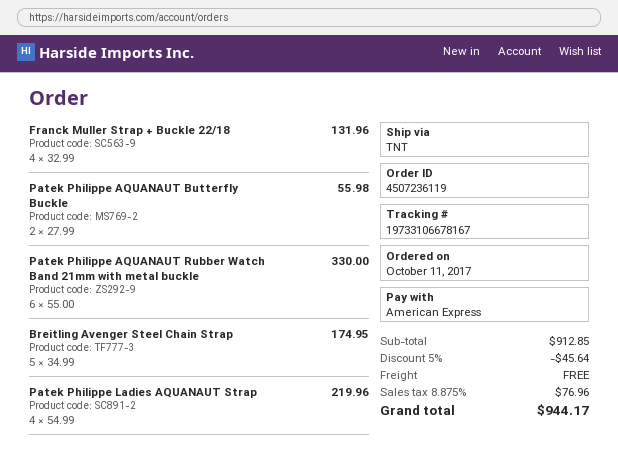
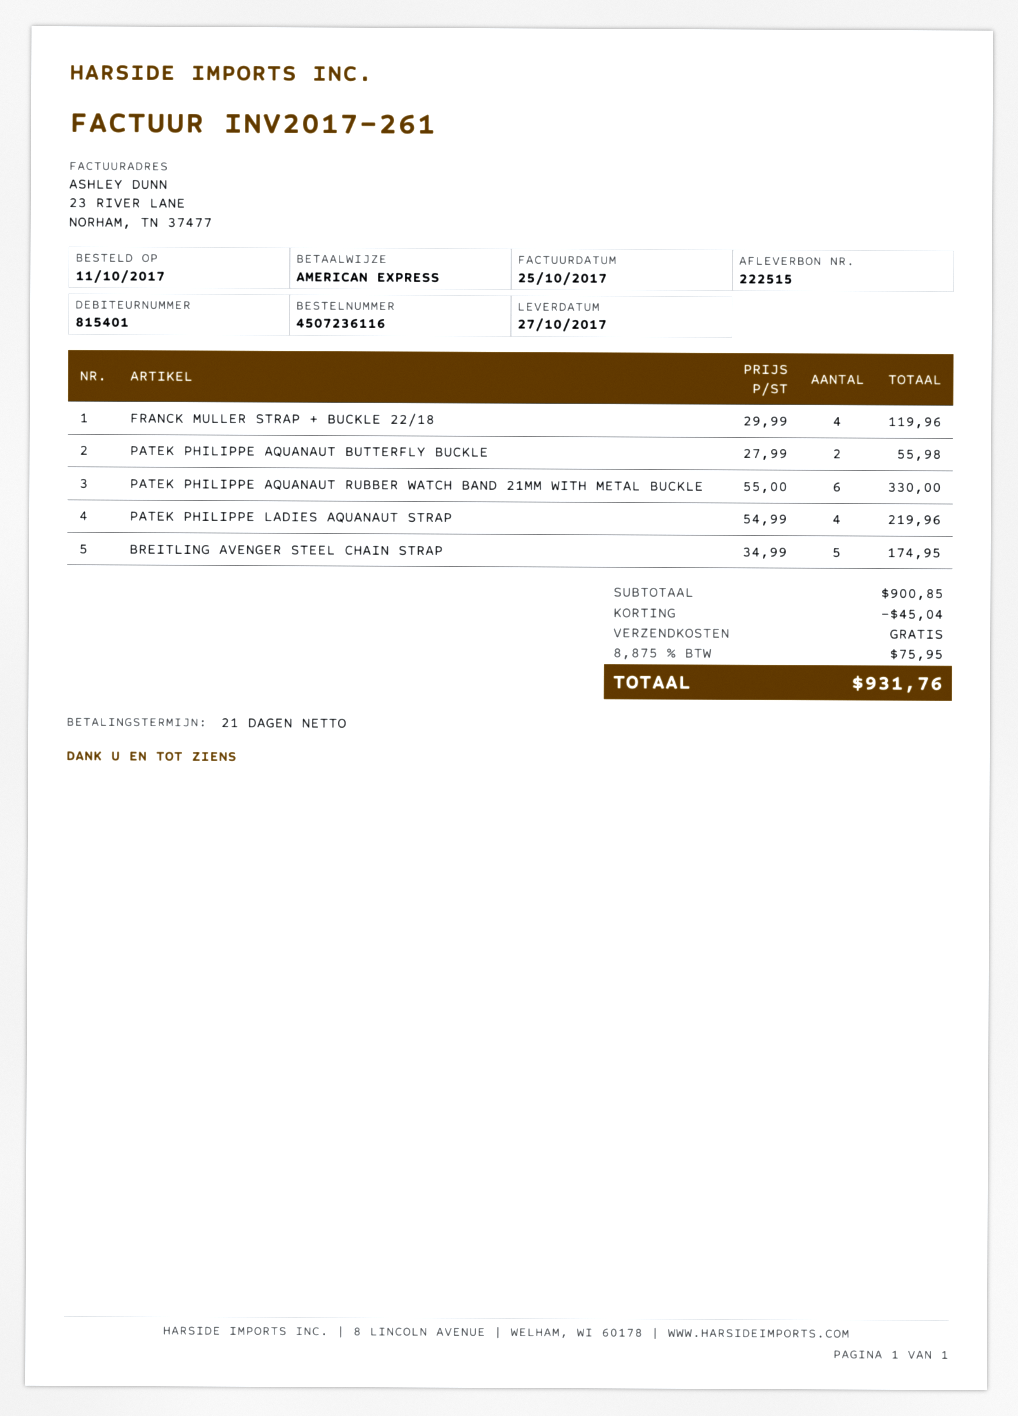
order number: 4507236119 -> 4507236116
Franck Muller Strap + Buckle 22/18: 4 x 32.99 = 131.96 -> 4 x 29.99 = 119.96
subtotal: 912.85 -> 900.85
discount: 45.64 -> 45.04
tax: 8.875% = 76.96 -> 8.875% = 75.95
total: 944.17 -> 931.76

